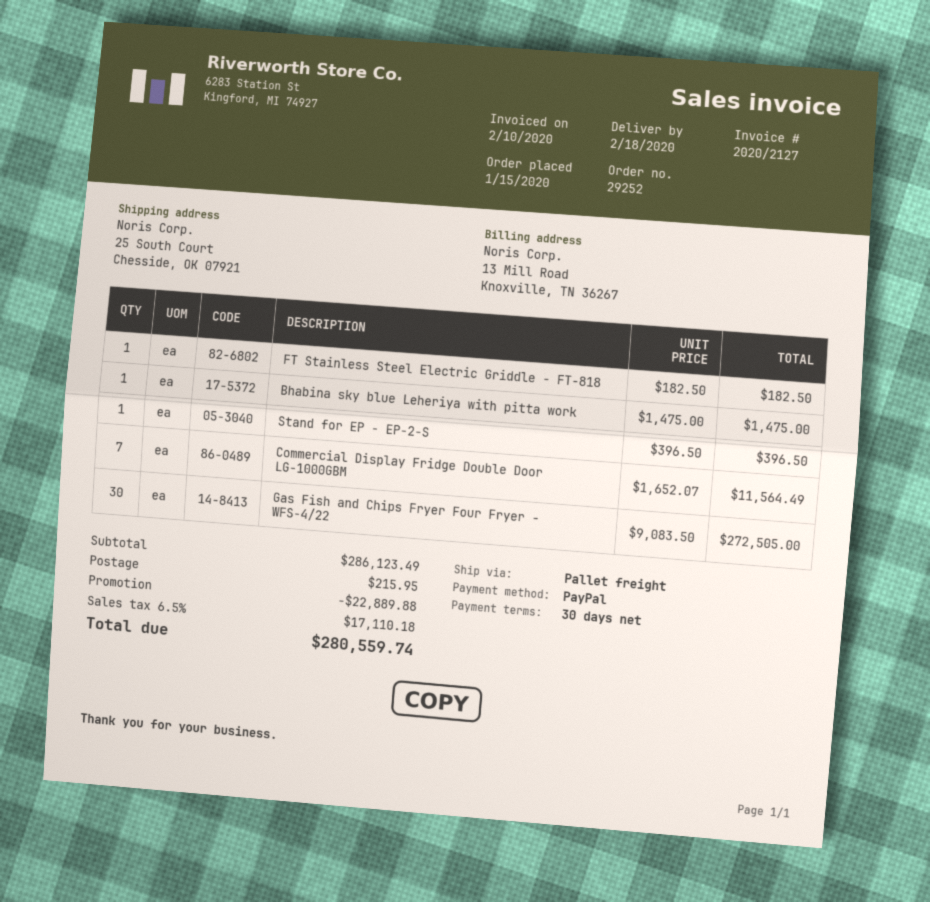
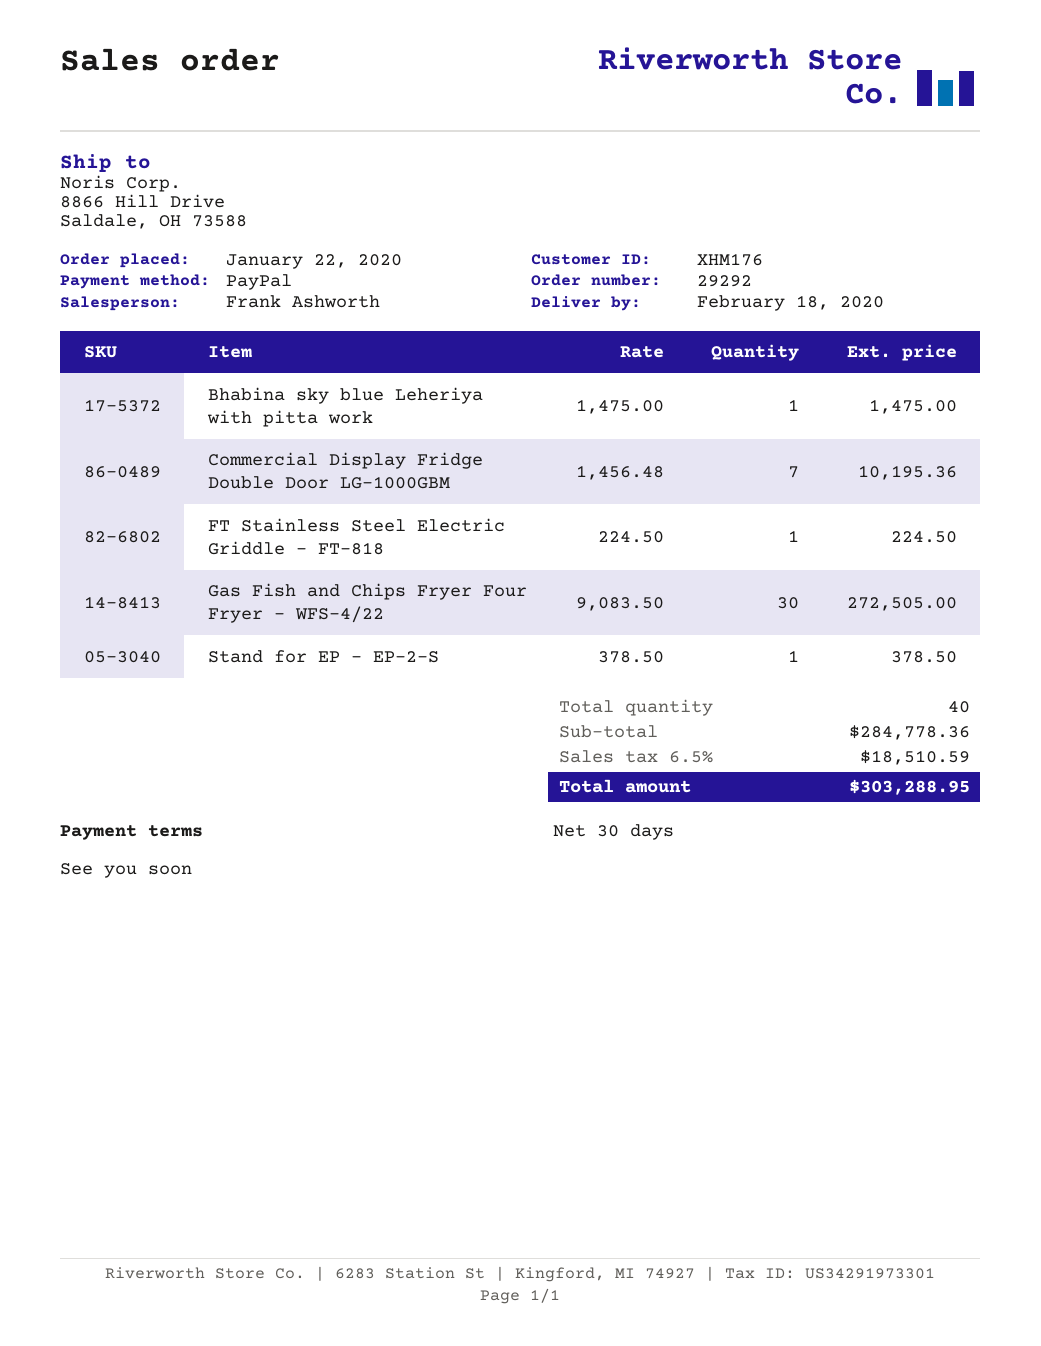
order number: 29252 -> 29292
order date: 2020-01-15 -> 2020-01-22
ship to: 25 South Court, Chesside, OK 07921 -> 8866 Hill Drive, Saldale, OH 73588
FT Stainless Steel Electric Griddle - FT-818: 1 x 182.50 = 182.50 -> 1 x 224.50 = 224.50
Stand for EP - EP-2-S: 1 x 396.50 = 396.50 -> 1 x 378.50 = 378.50
Commercial Display Fridge Double Door LG-1000GBM: 7 x 1652.07 = 11564.49 -> 7 x 1456.48 = 10195.36
subtotal: 286123.49 -> 284778.36
discount: 22889.88 -> none
shipping: 215.95 -> none
tax: 6.5% = 17110.18 -> 6.5% = 18510.59
total: 280559.74 -> 303288.95

